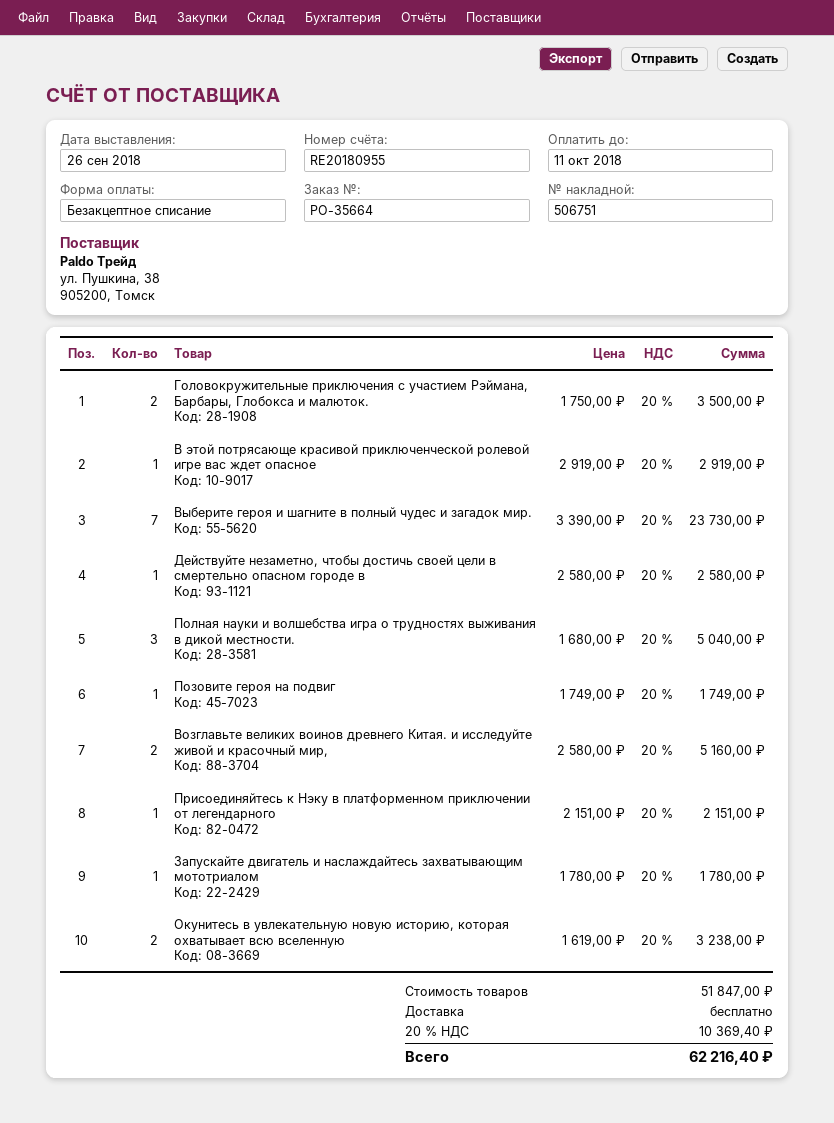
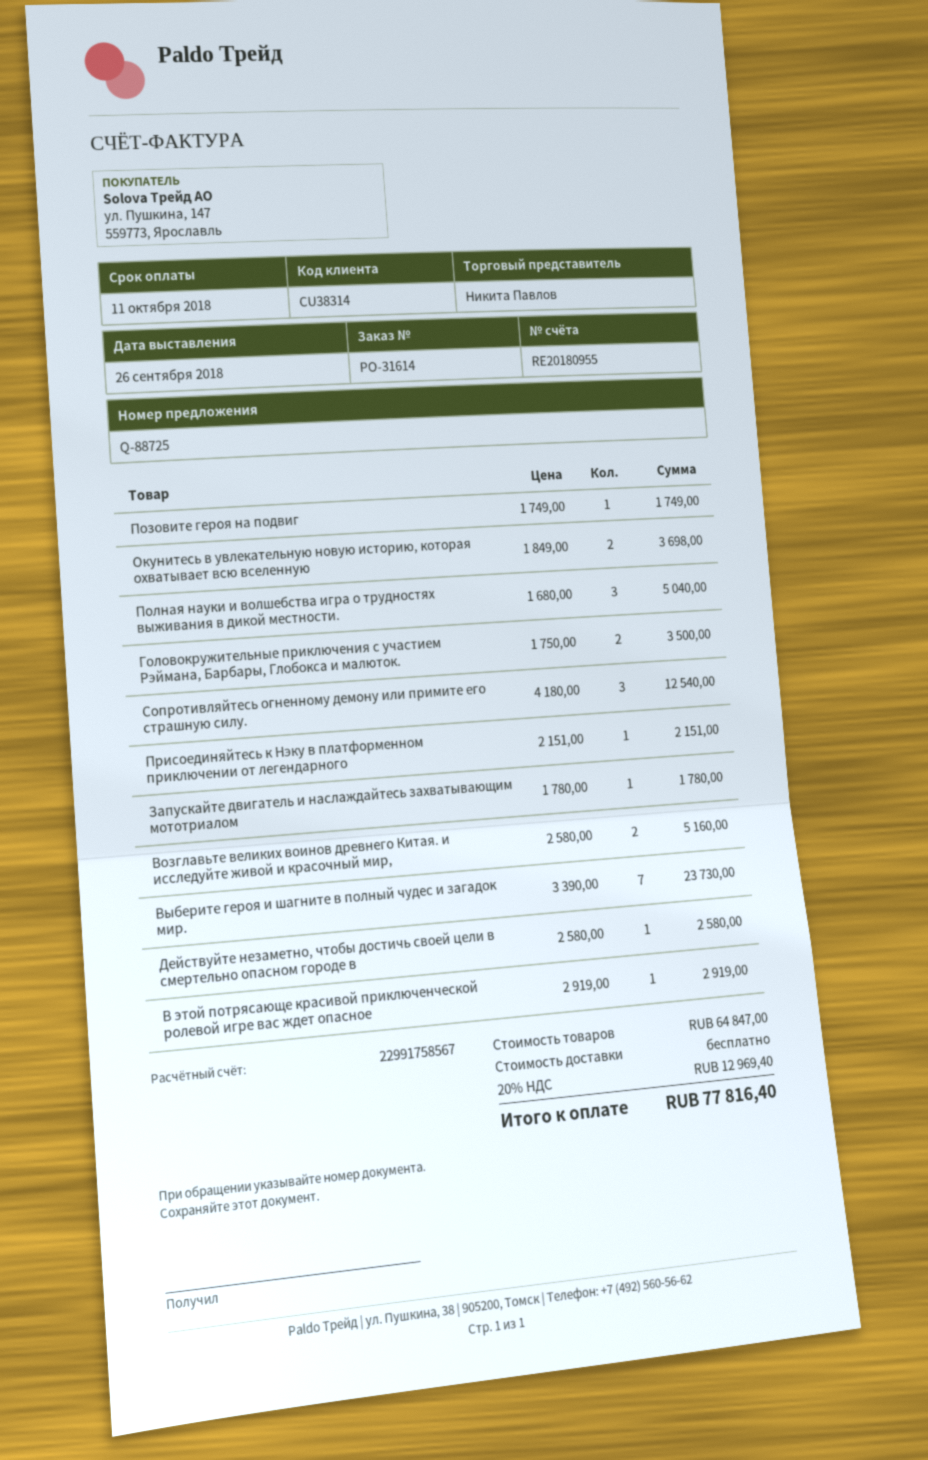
order number: PO-35664 -> PO-31614
Окунитесь в увлекательную новую историю, которая охватывает всю вселенную: 2 x 1619.00 = 3238.00 -> 2 x 1849.00 = 3698.00
Сопротивляйтесь огненному демону или примите его страшную силу.: none -> 3 x 4180.00 = 12540.00
subtotal: 51847.00 -> 64847.00
tax: 20% = 10369.40 -> 20% = 12969.40
total: 62216.40 -> 77816.40

